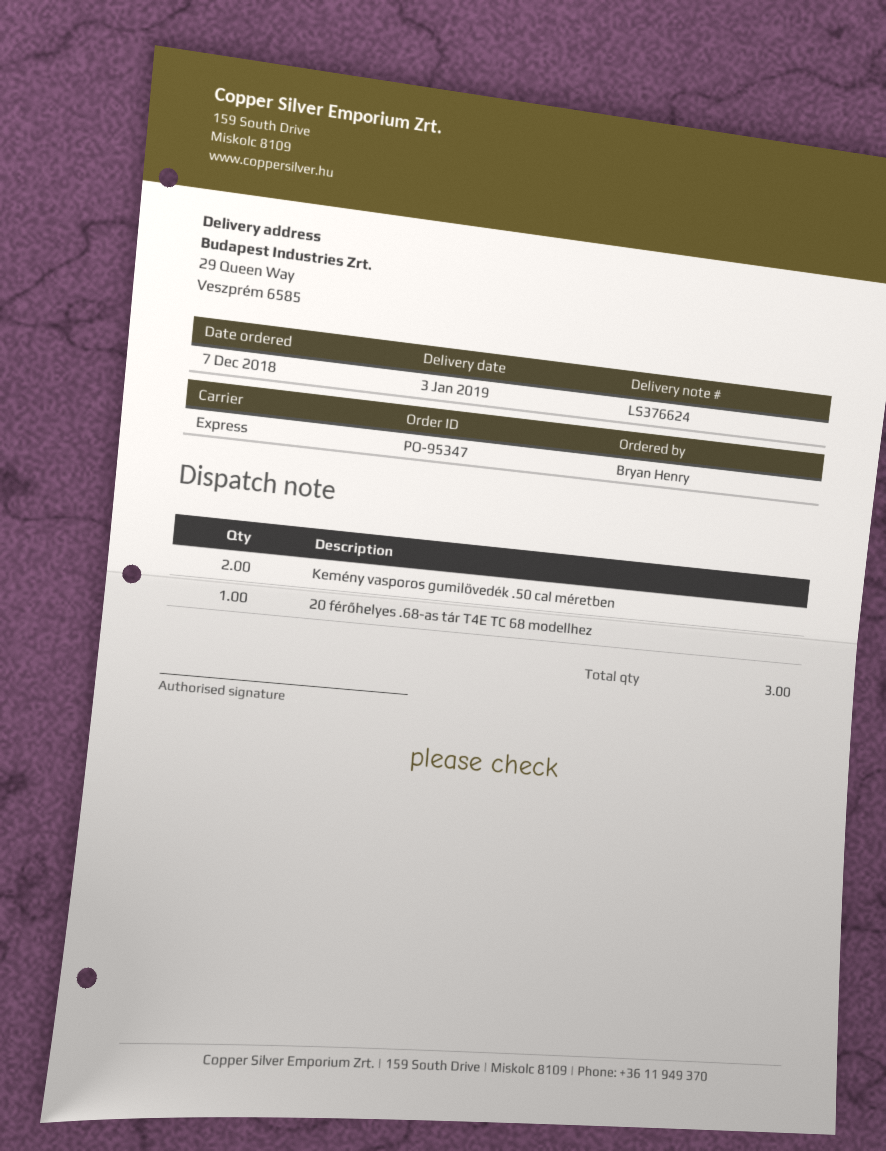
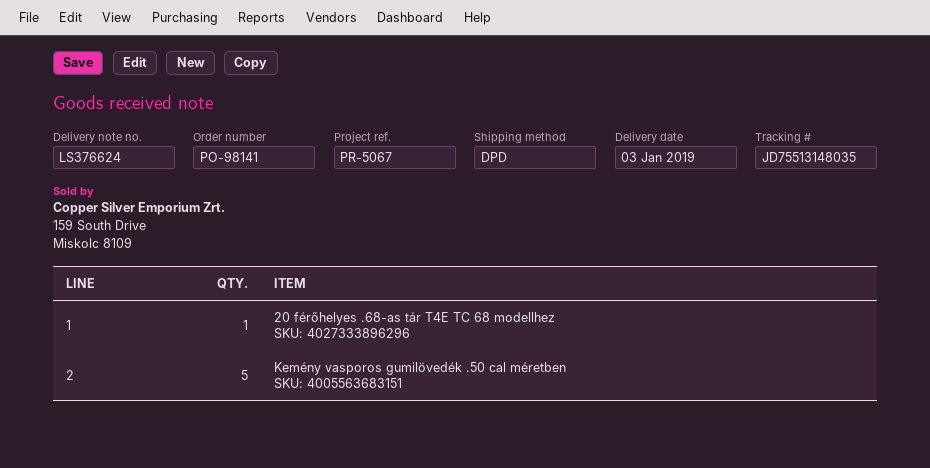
order number: PO-95347 -> PO-98141
shipping method: express -> DPD
Kemény vasporos gumilövedék .50 cal méretben: 2 -> 5

